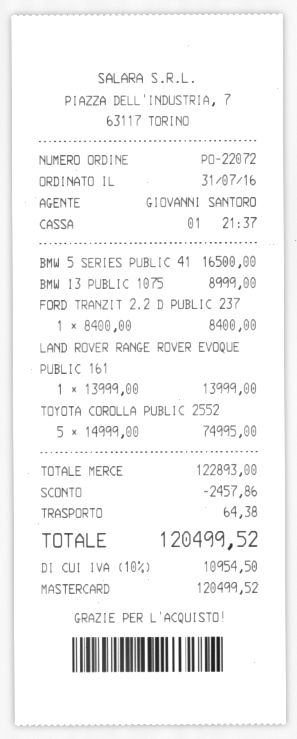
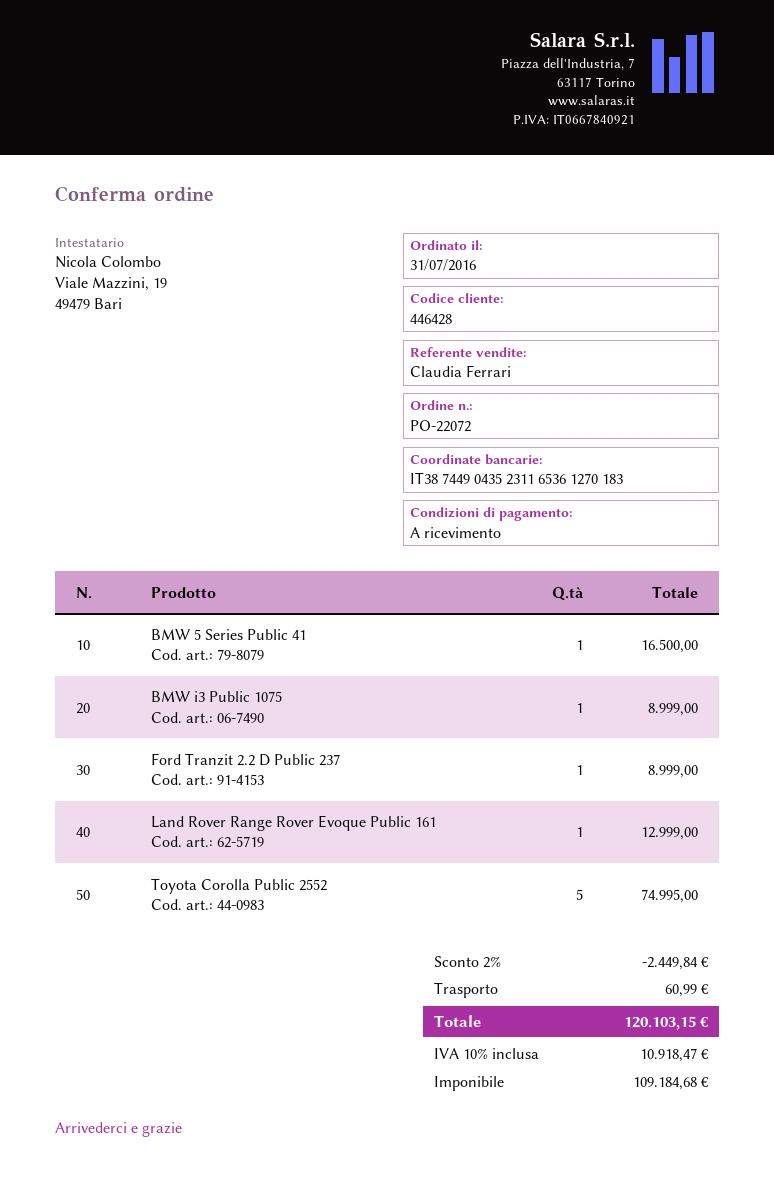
sales rep: GIOVANNI SANTORO -> Claudia Ferrari
FORD TRANZIT 2.2 D PUBLIC 237: 1 for 8400.00 -> 1 for 8999.00
LAND ROVER RANGE ROVER EVOQUE PUBLIC 161: 1 for 13999.00 -> 1 for 12999.00
discount: 2457.86 -> 2449.84
shipping: 64.38 -> 60.99
tax: 10% = 10954.50 -> 10% = 10918.47
total: 120499.52 -> 120103.15

